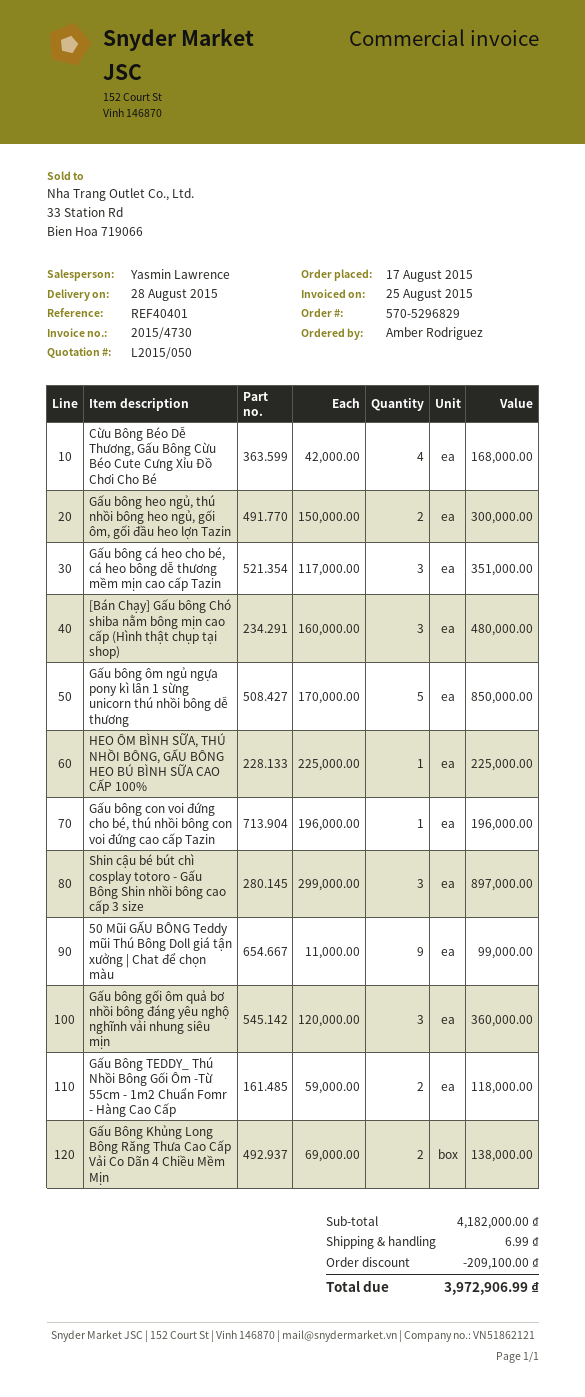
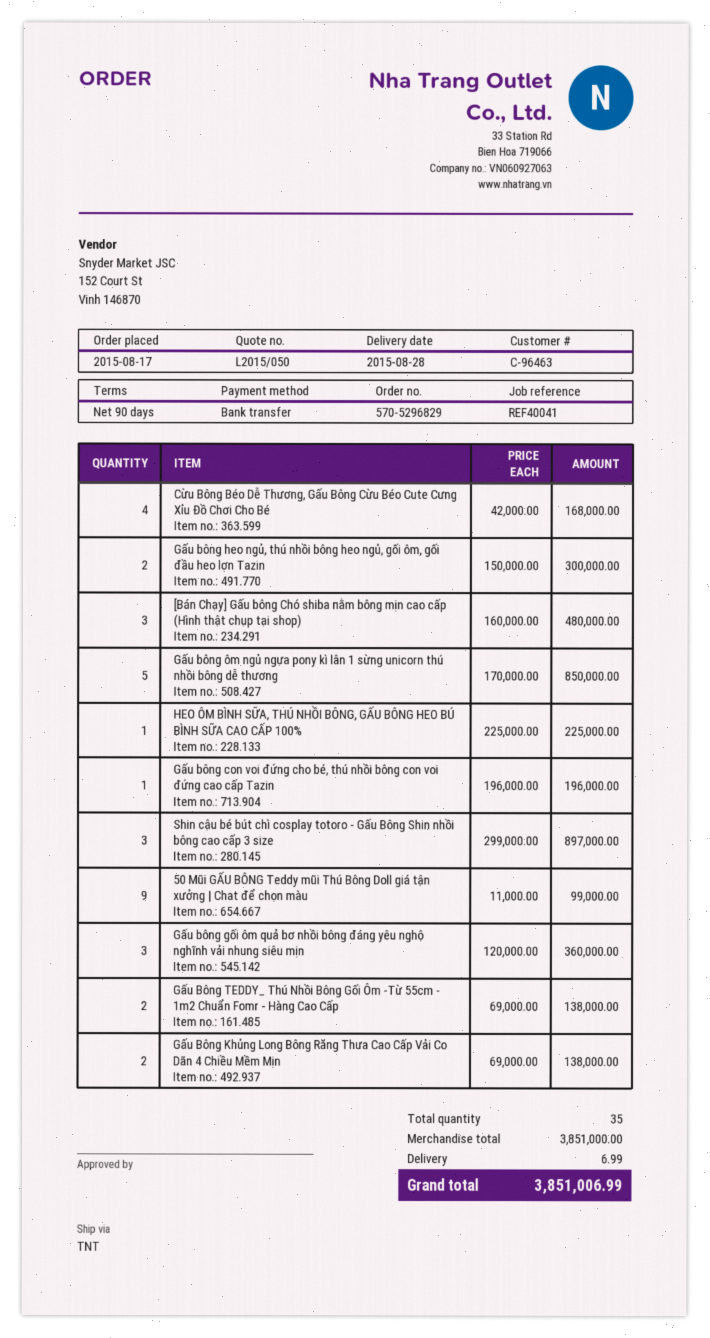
reference: REF40401 -> REF40041
Gấu bông cá heo cho bé, cá heo bông dễ thương mềm mịn cao cấp Tazin: 3 x 117000.00 = 351000.00 -> none
Gấu Bông TEDDY_ Thú Nhồi Bông Gối Ôm -Từ 55cm - 1m2 Chuẩn Fomr - Hàng Cao Cấp: 2 x 59000.00 = 118000.00 -> 2 x 69000.00 = 138000.00
subtotal: 4182000.00 -> 3851000.00
discount: 209100.00 -> none
total: 3972906.99 -> 3851006.99

